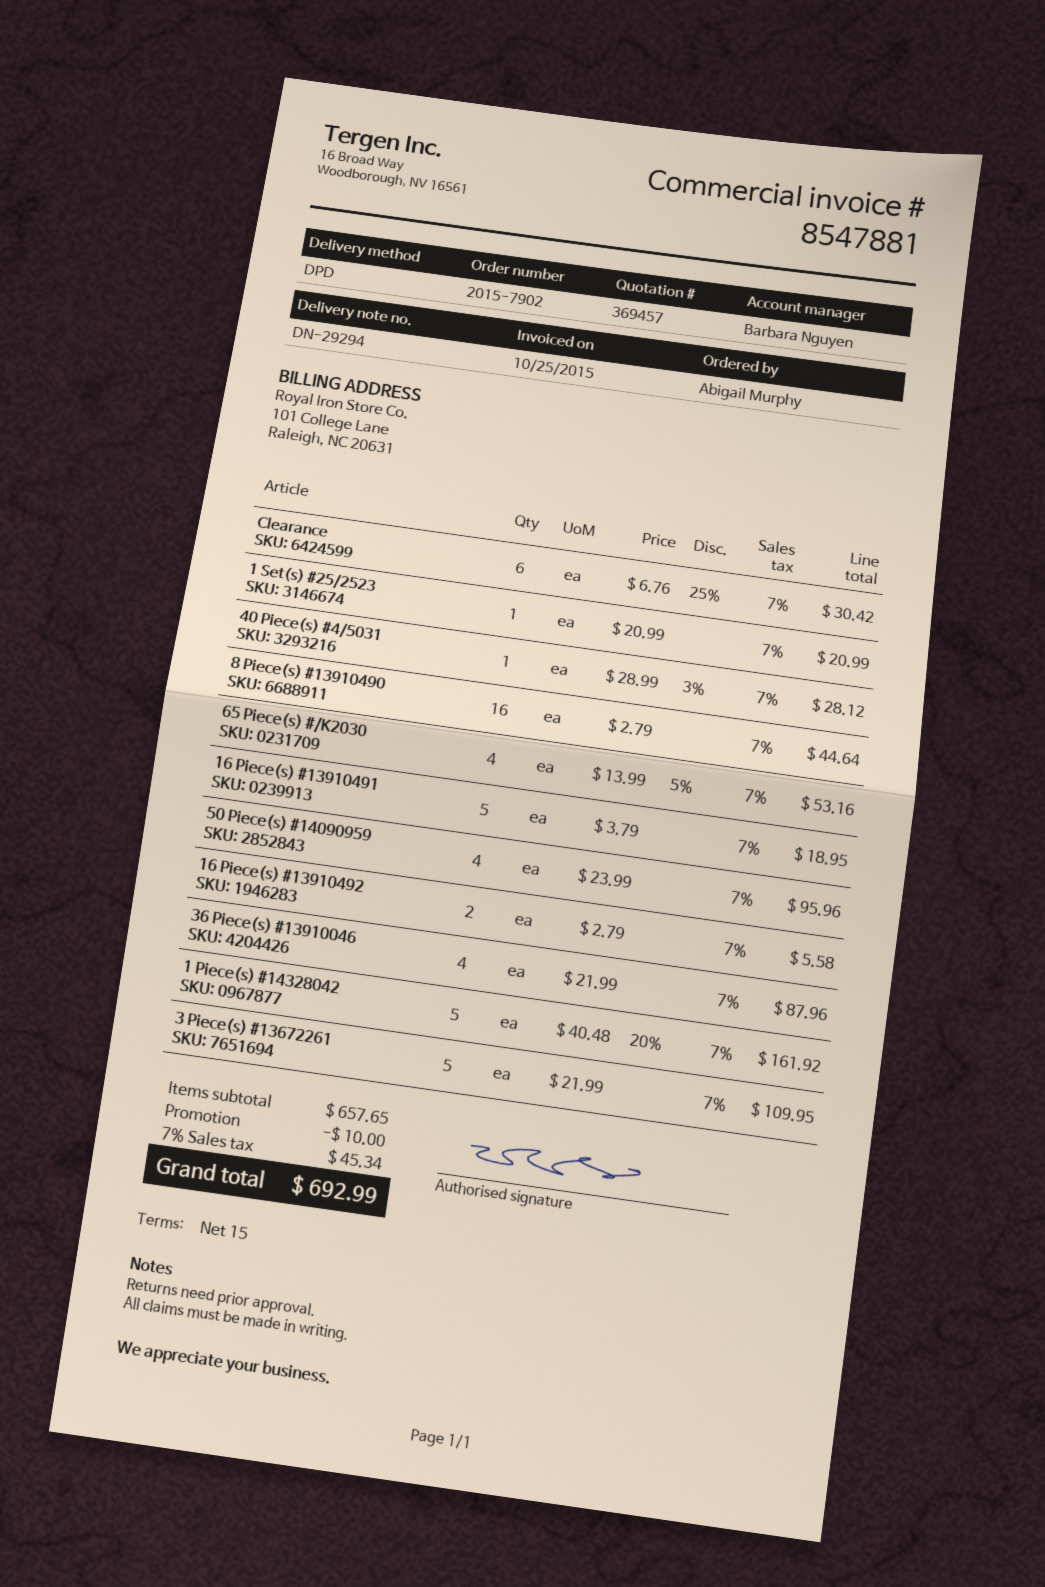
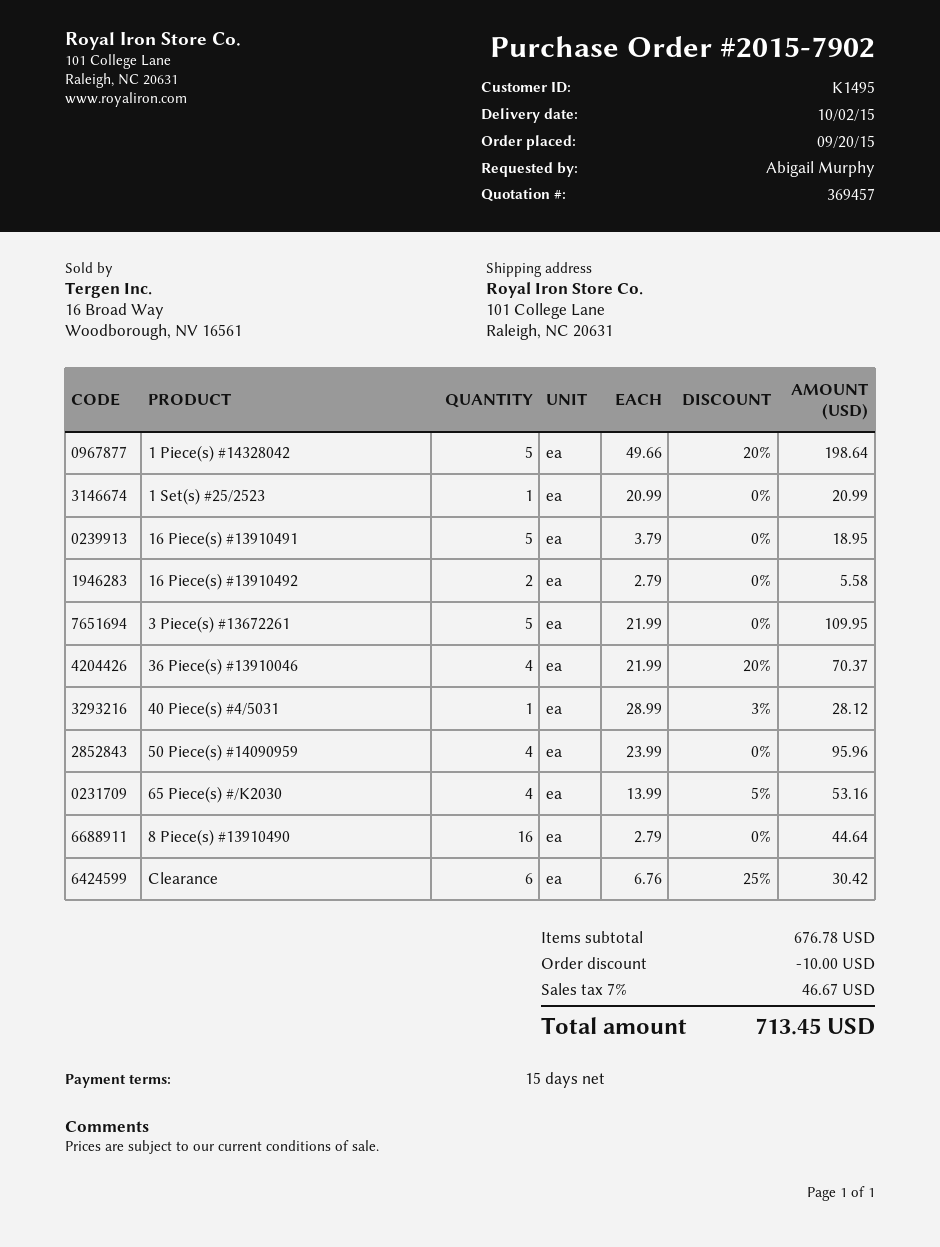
36 Piece(s) #13910046: 4 x 21.99 = 87.96 -> 4 x 21.99 - 20% = 70.37
1 Piece(s) #14328042: 5 x 40.48 - 20% = 161.92 -> 5 x 49.66 - 20% = 198.64
subtotal: 657.65 -> 676.78
tax: 7% = 45.34 -> 7% = 46.67
total: 692.99 -> 713.45

